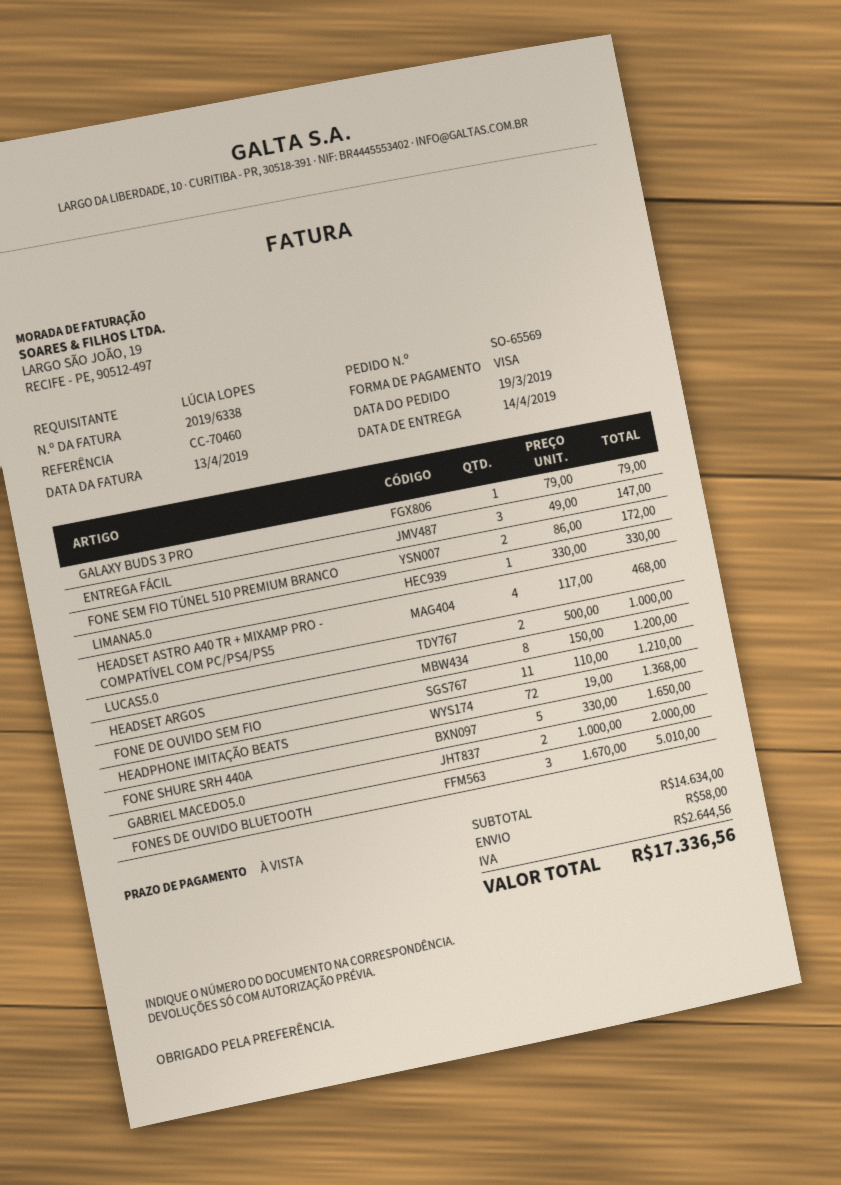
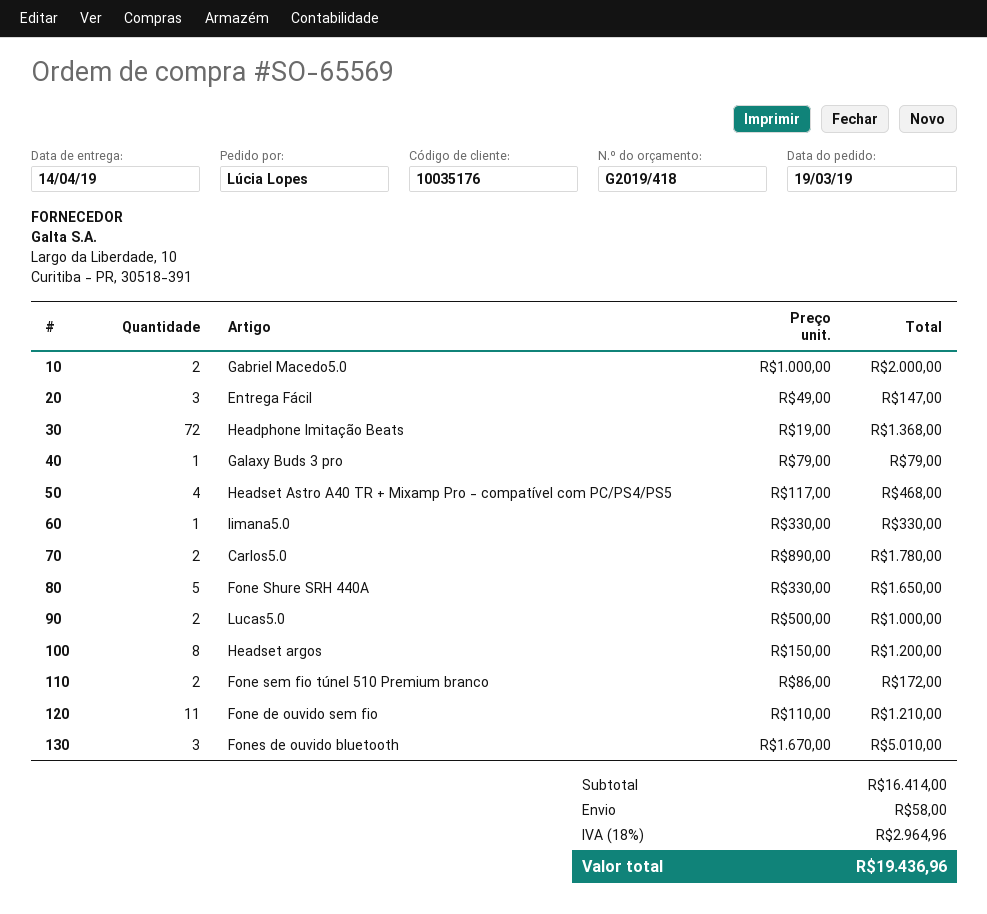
Carlos5.0: none -> 2 x 890.00 = 1780.00
subtotal: 14634.00 -> 16414.00
tax: 2644.56 -> 2964.96
total: 17336.56 -> 19436.96

